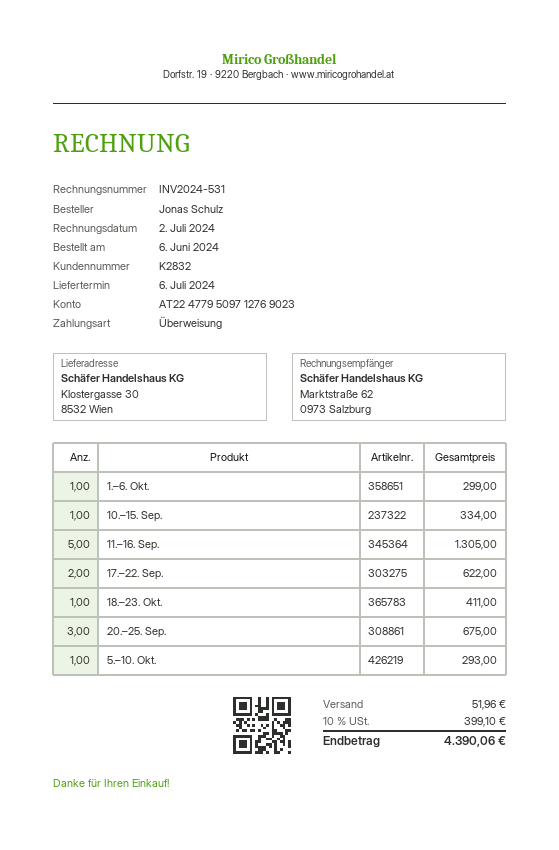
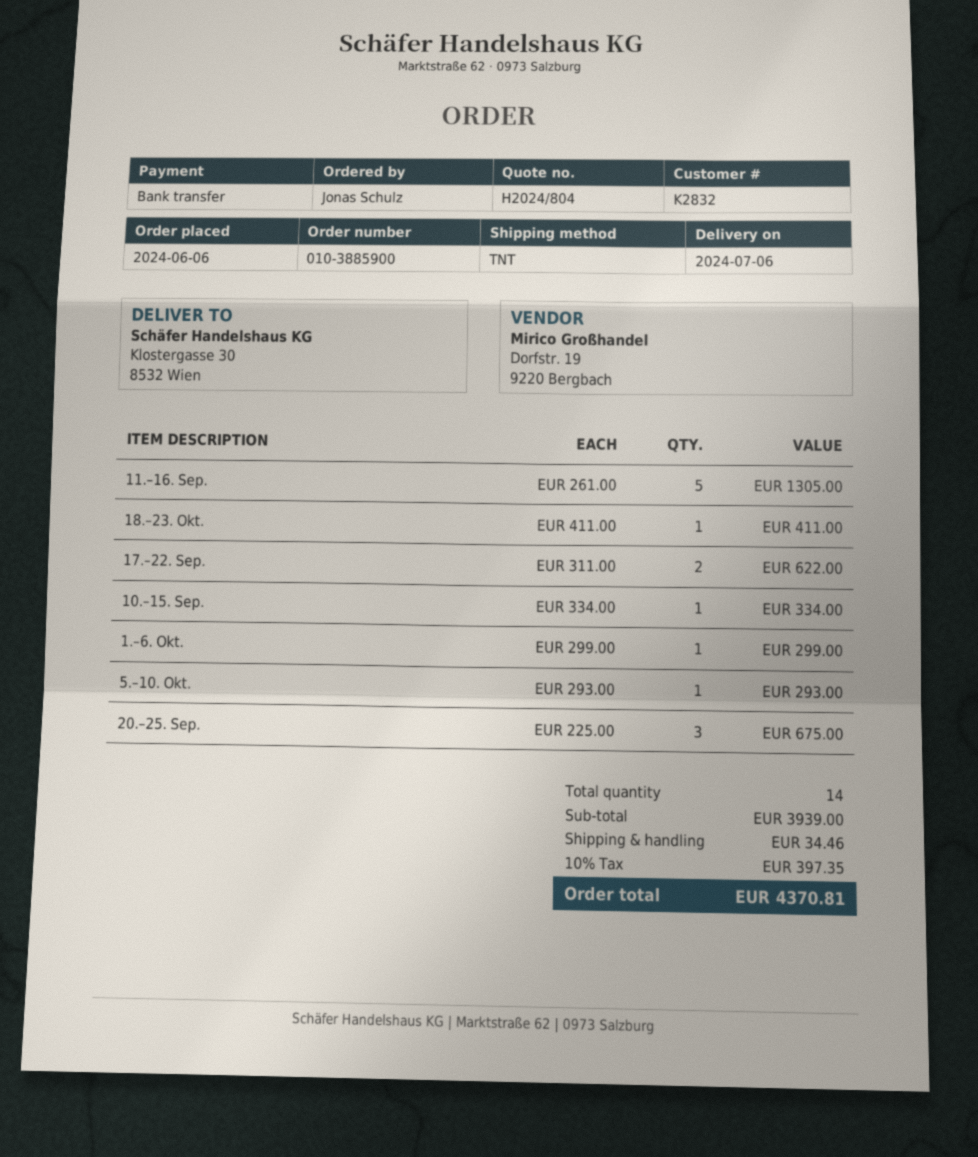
shipping: 51.96 -> 34.46
tax: 10% = 399.10 -> 10% = 397.35
total: 4390.06 -> 4370.81

